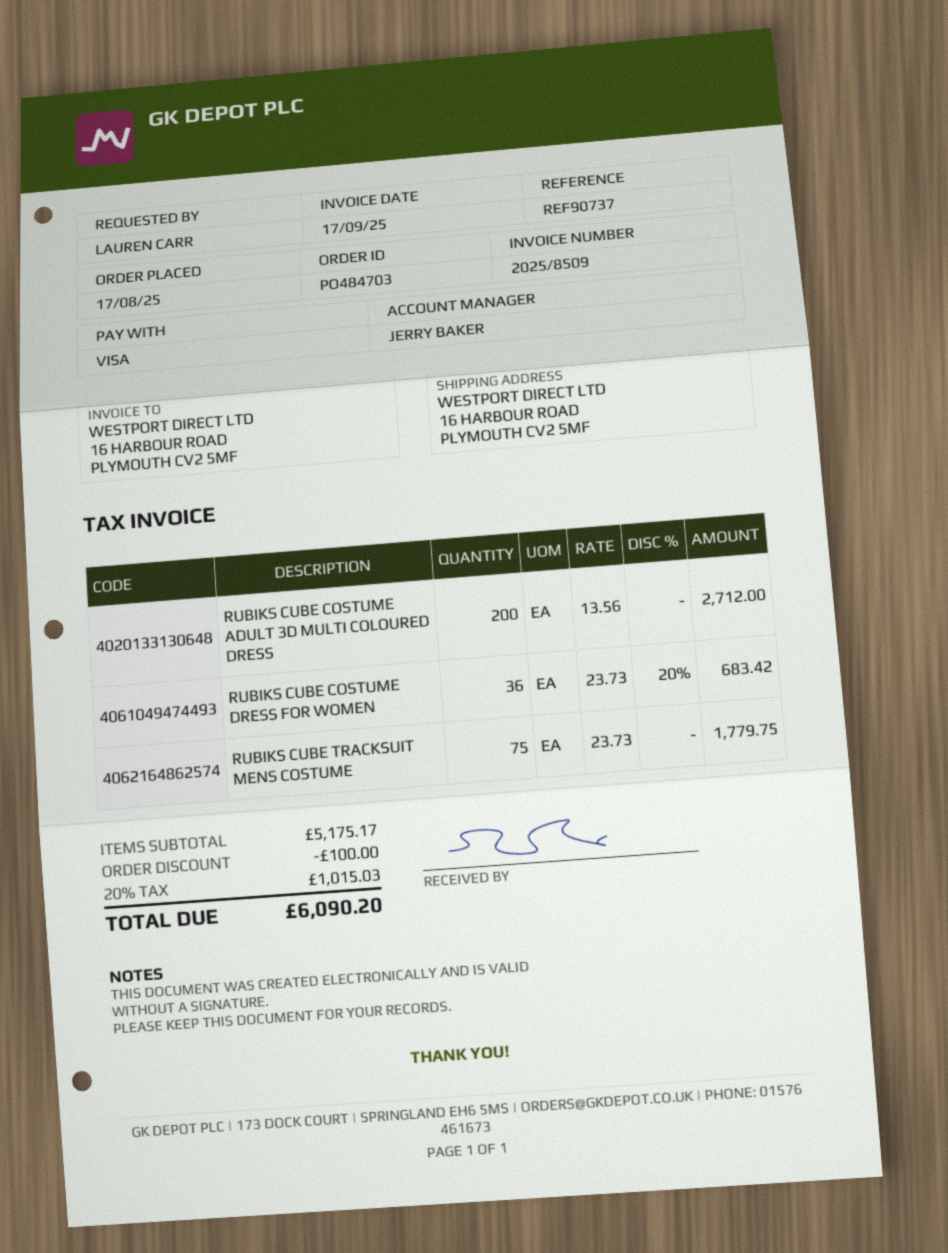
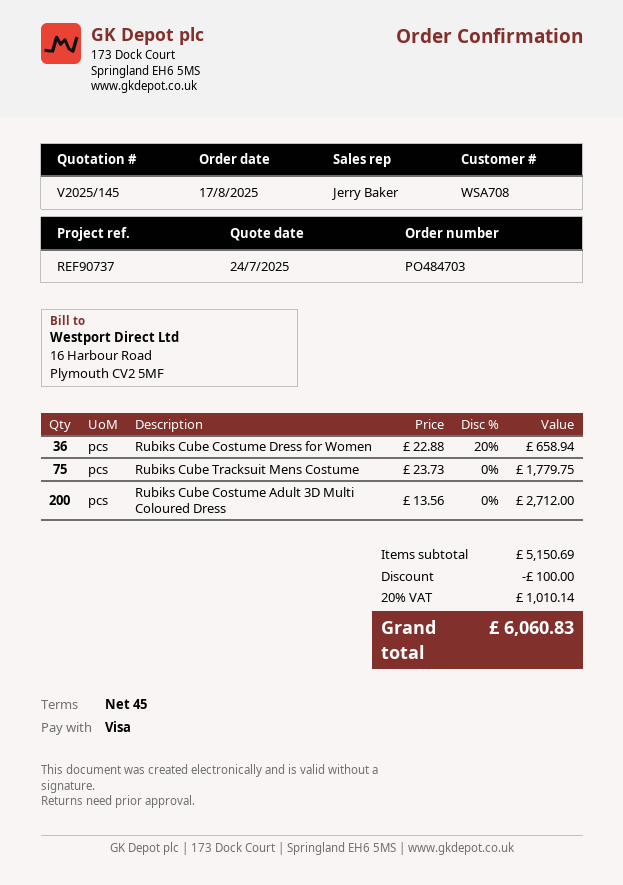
RUBIKS CUBE COSTUME DRESS FOR WOMEN: 36 x 23.73 - 20% = 683.42 -> 36 x 22.88 - 20% = 658.94
subtotal: 5175.17 -> 5150.69
tax: 20% = 1015.03 -> 20% = 1010.14
total: 6090.20 -> 6060.83

